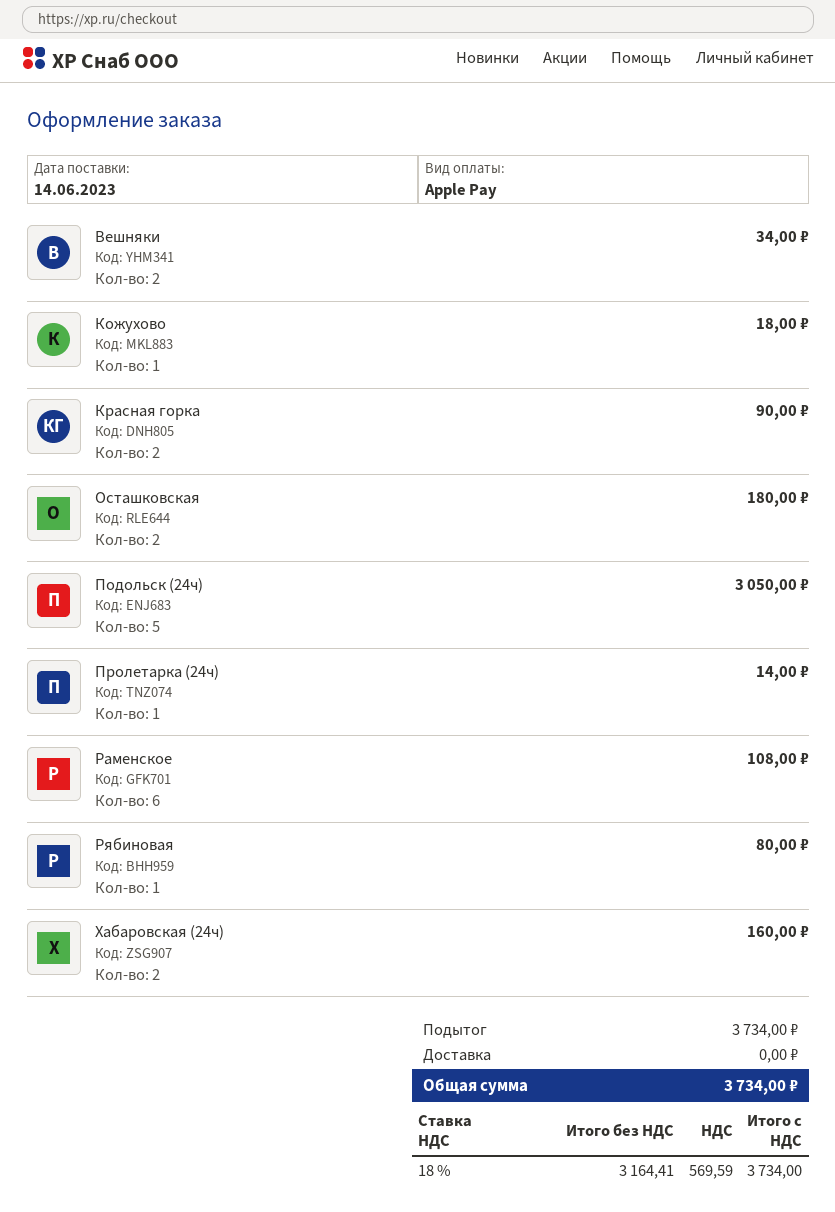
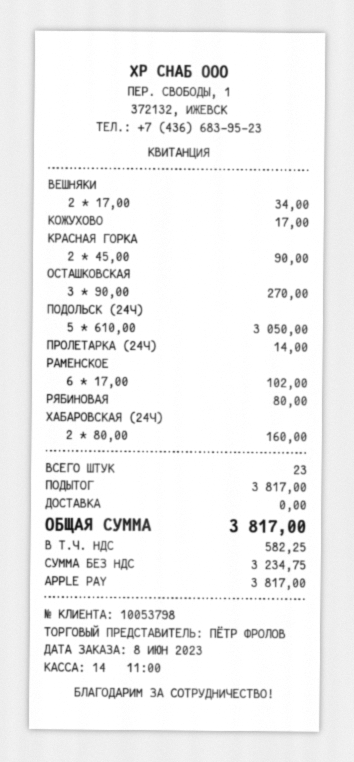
Кожухово: 1 for 18.00 -> 1 for 17.00
Осташковская: 2 for 180.00 -> 3 for 270.00
Раменское: 6 for 108.00 -> 6 for 102.00
subtotal: 3734.00 -> 3817.00
net: 3164.41 -> 3234.75
tax: 569.59 -> 582.25
total: 3734.00 -> 3817.00

